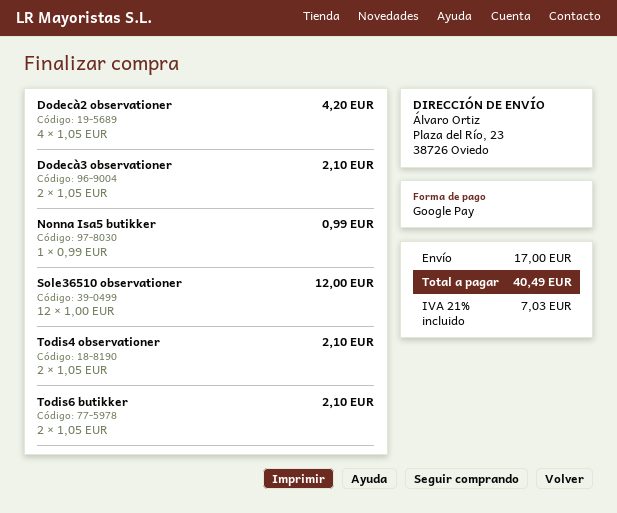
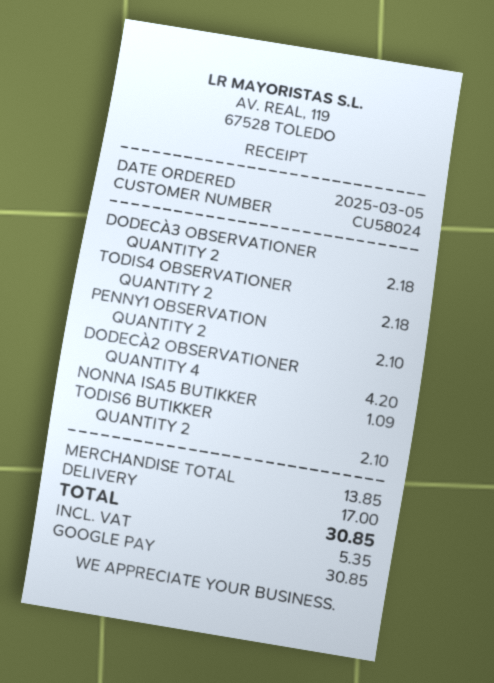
Dodecà3 observationer: 2 for 2.10 -> 2 for 2.18
Nonna Isa5 butikker: 1 for 0.99 -> 1 for 1.09
Sole36510 observationer: 12 for 12.00 -> none
Todis4 observationer: 2 for 2.10 -> 2 for 2.18
PENNY1 OBSERVATION: none -> 2 for 2.10
tax: 7.03 -> 5.35
total: 40.49 -> 30.85

